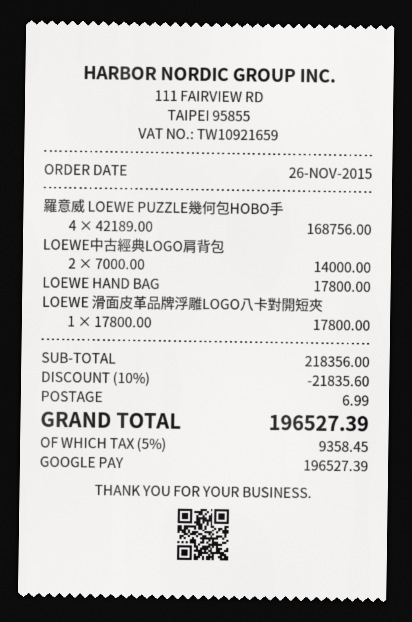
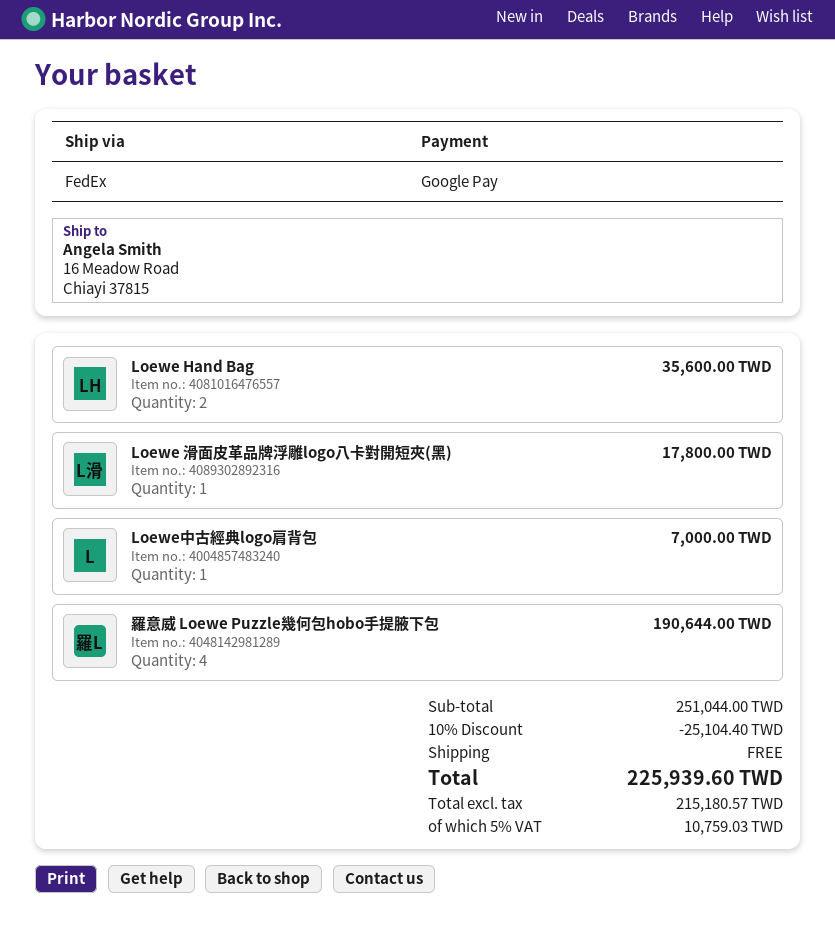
羅意威 LOEWE PUZZLE幾何包HOBO手: 4 for 168756.00 -> 4 for 190644.00
LOEWE中古經典LOGO肩背包: 2 for 14000.00 -> 1 for 7000.00
LOEWE HAND BAG: 1 for 17800.00 -> 2 for 35600.00
subtotal: 218356.00 -> 251044.00
discount: 10% = 21835.60 -> 10% = 25104.40
shipping: 6.99 -> 0.00
tax: 5% = 9358.45 -> 5% = 10759.03
total: 196527.39 -> 225939.60

